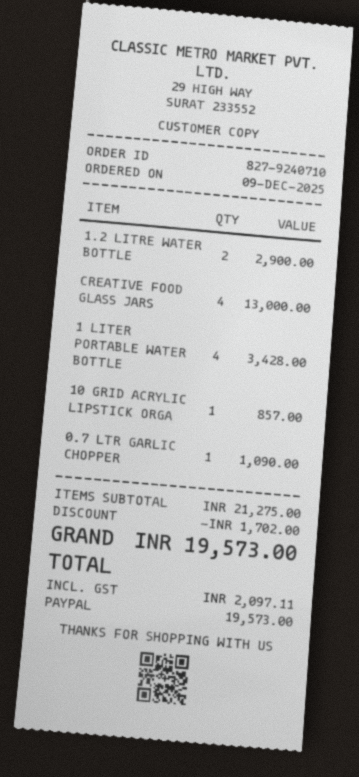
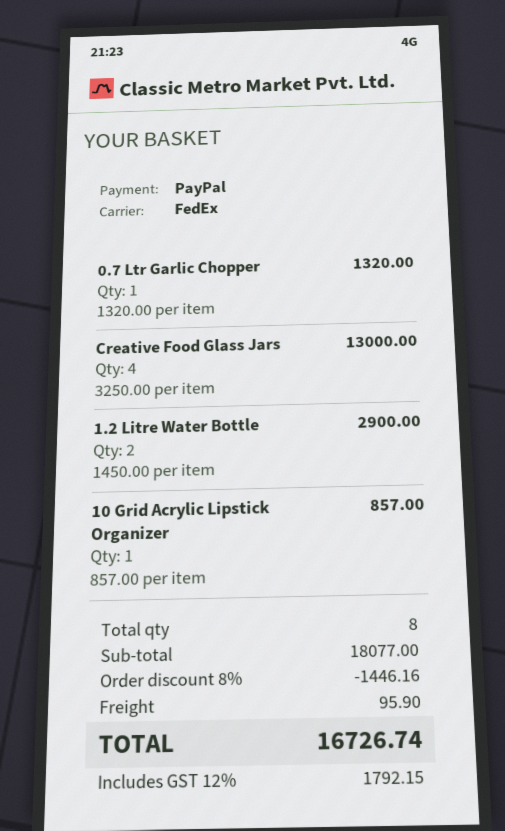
1 LITER PORTABLE WATER BOTTLE: 4 for 3428.00 -> none
0.7 LTR GARLIC CHOPPER: 1 for 1090.00 -> 1 for 1320.00
subtotal: 21275.00 -> 18077.00
discount: 1702.00 -> 1446.16
shipping: none -> 95.90
tax: 2097.11 -> 1792.15
total: 19573.00 -> 16726.74

